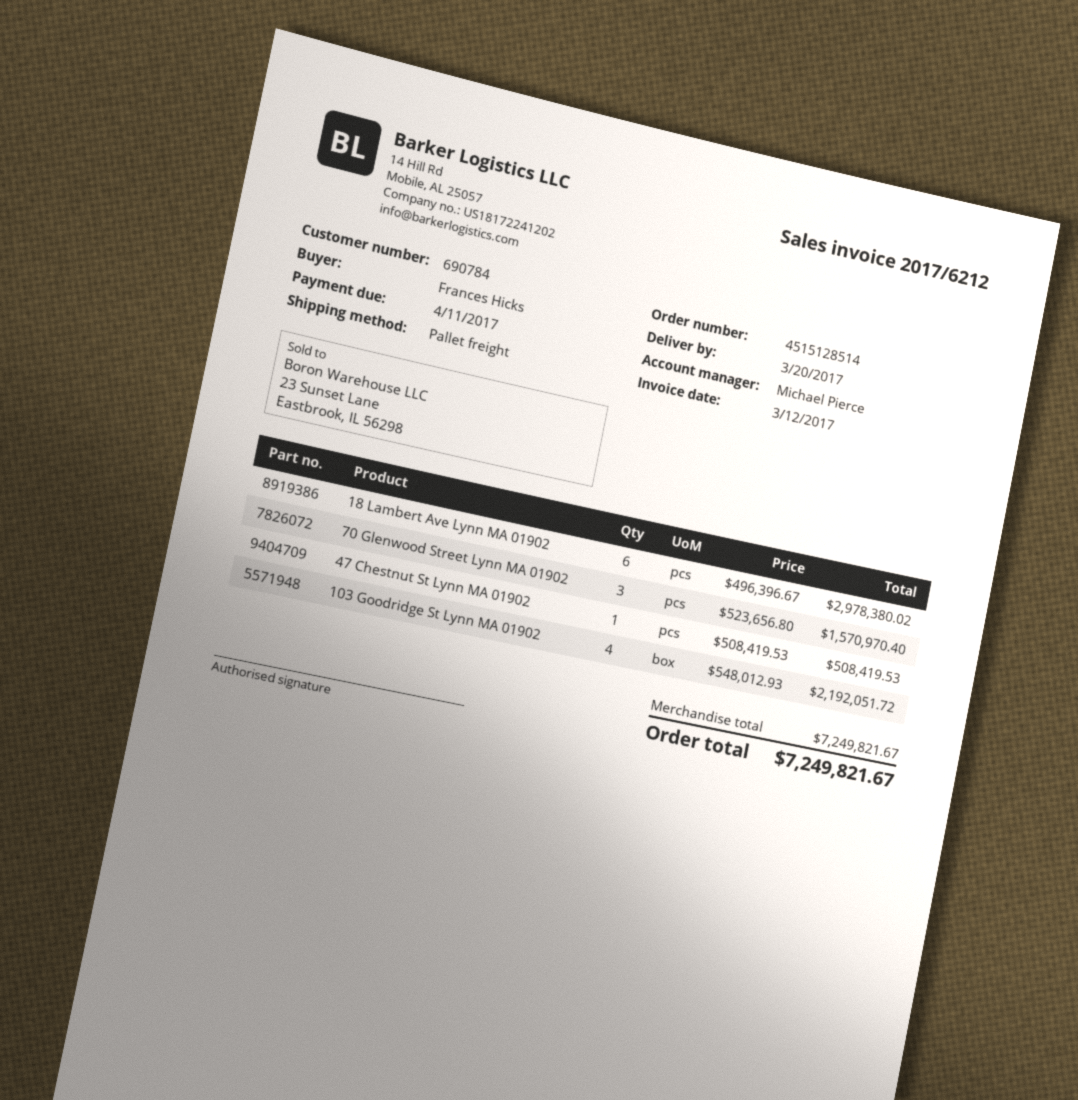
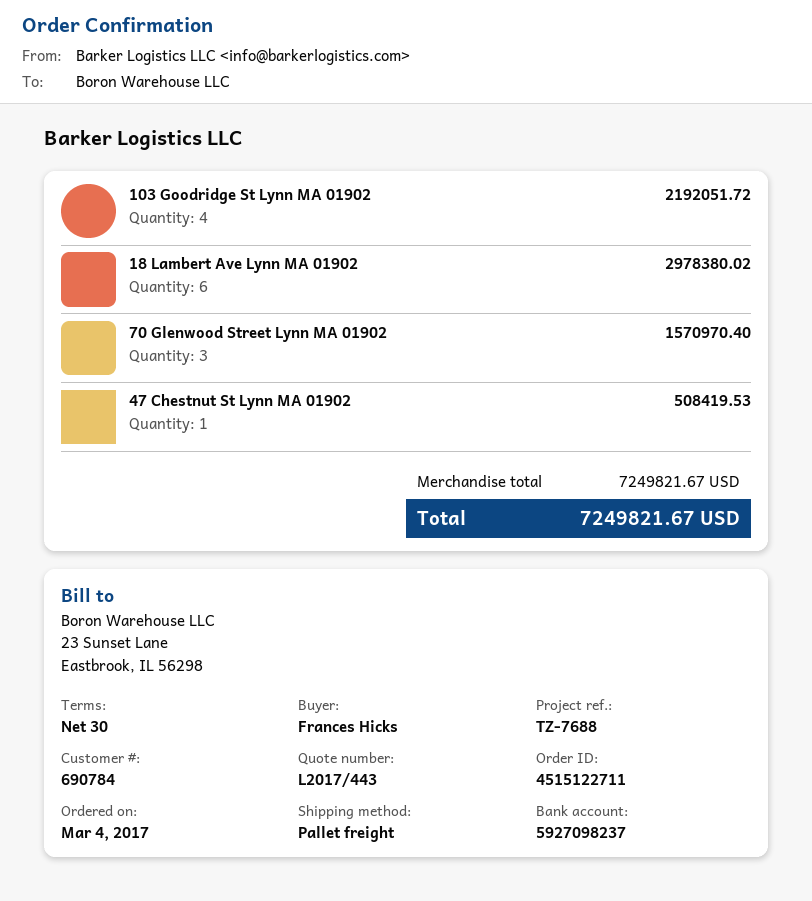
order number: 4515128514 -> 4515122711

